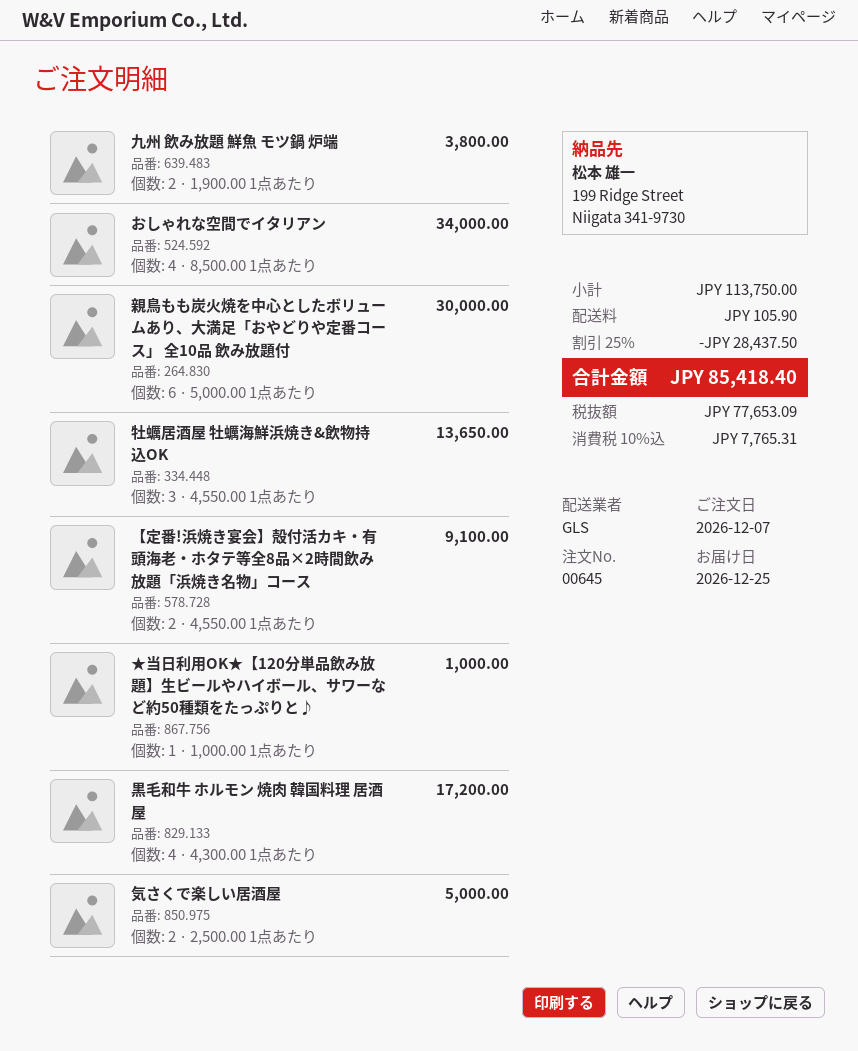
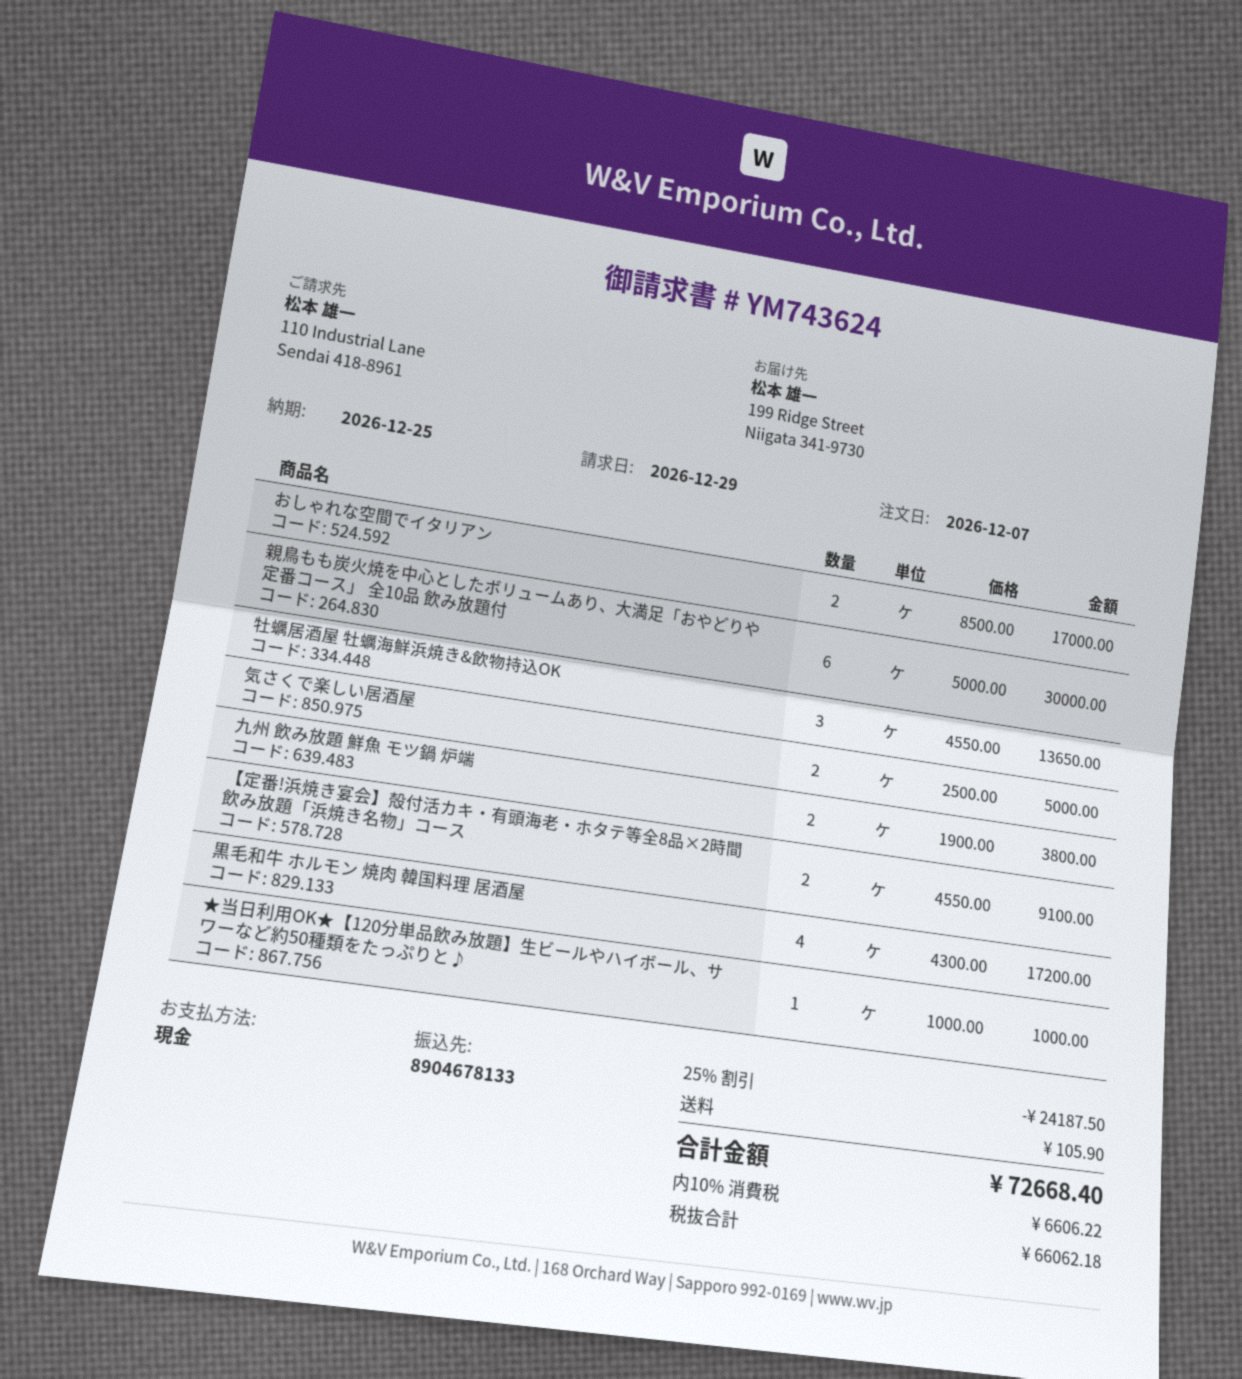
おしゃれな空間でイタリアン: 4 x 8500.00 = 34000.00 -> 2 x 8500.00 = 17000.00
discount: 25% = 28437.50 -> 25% = 24187.50
net: 77653.09 -> 66062.18
tax: 10% = 7765.31 -> 10% = 6606.22
total: 85418.40 -> 72668.40

